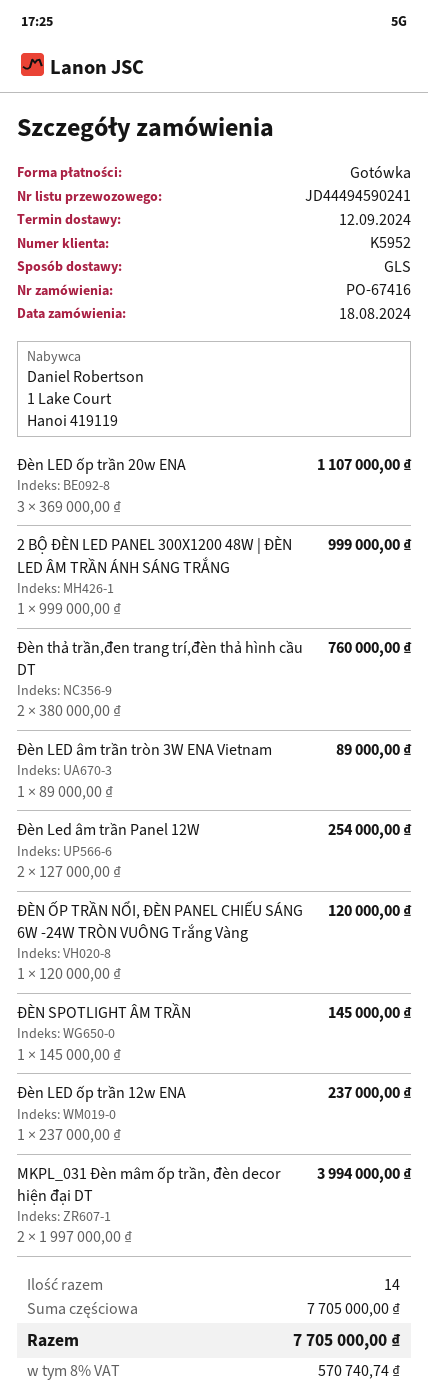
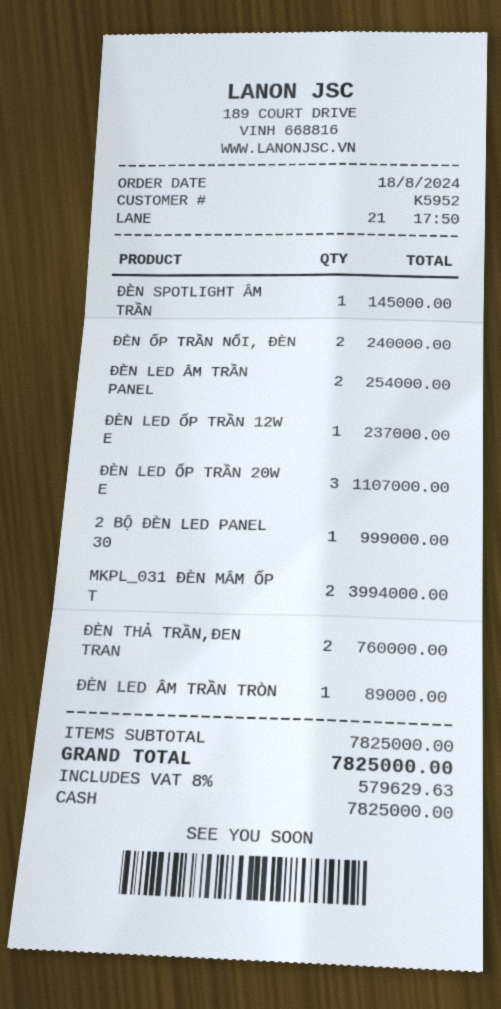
ĐÈN ỐP TRẦN NỔI, ĐÈN PANEL CHIẾU SÁNG 6W -24W TRÒN VUÔNG Trắng Vàng: 1 for 120000.00 -> 2 for 240000.00
subtotal: 7705000.00 -> 7825000.00
tax: 8% = 570740.74 -> 8% = 579629.63
total: 7705000.00 -> 7825000.00

